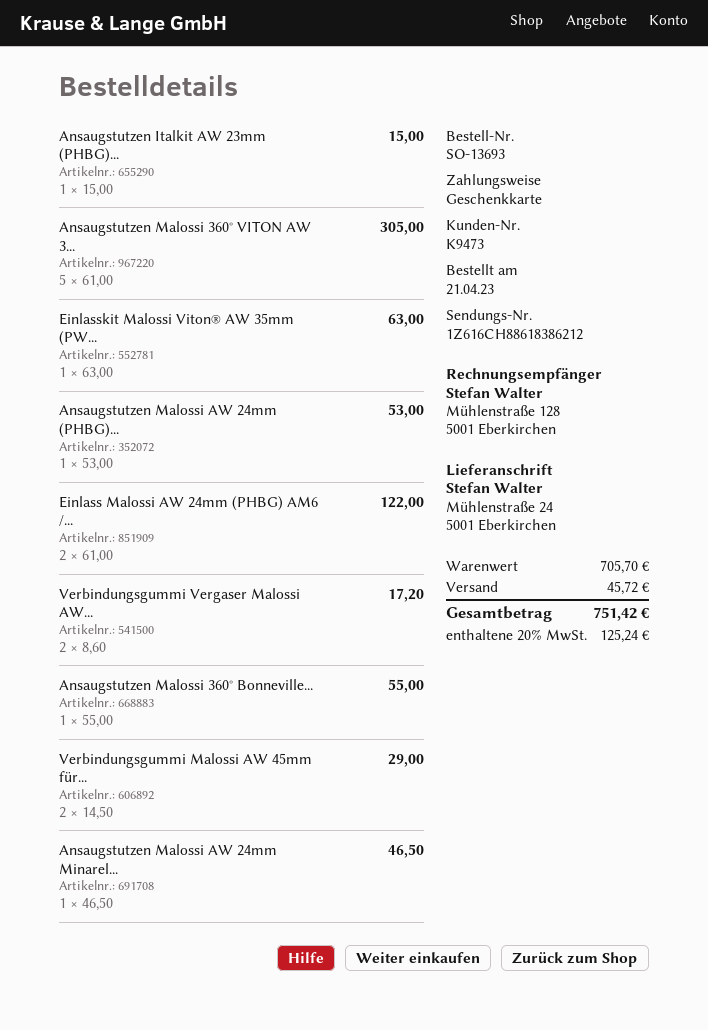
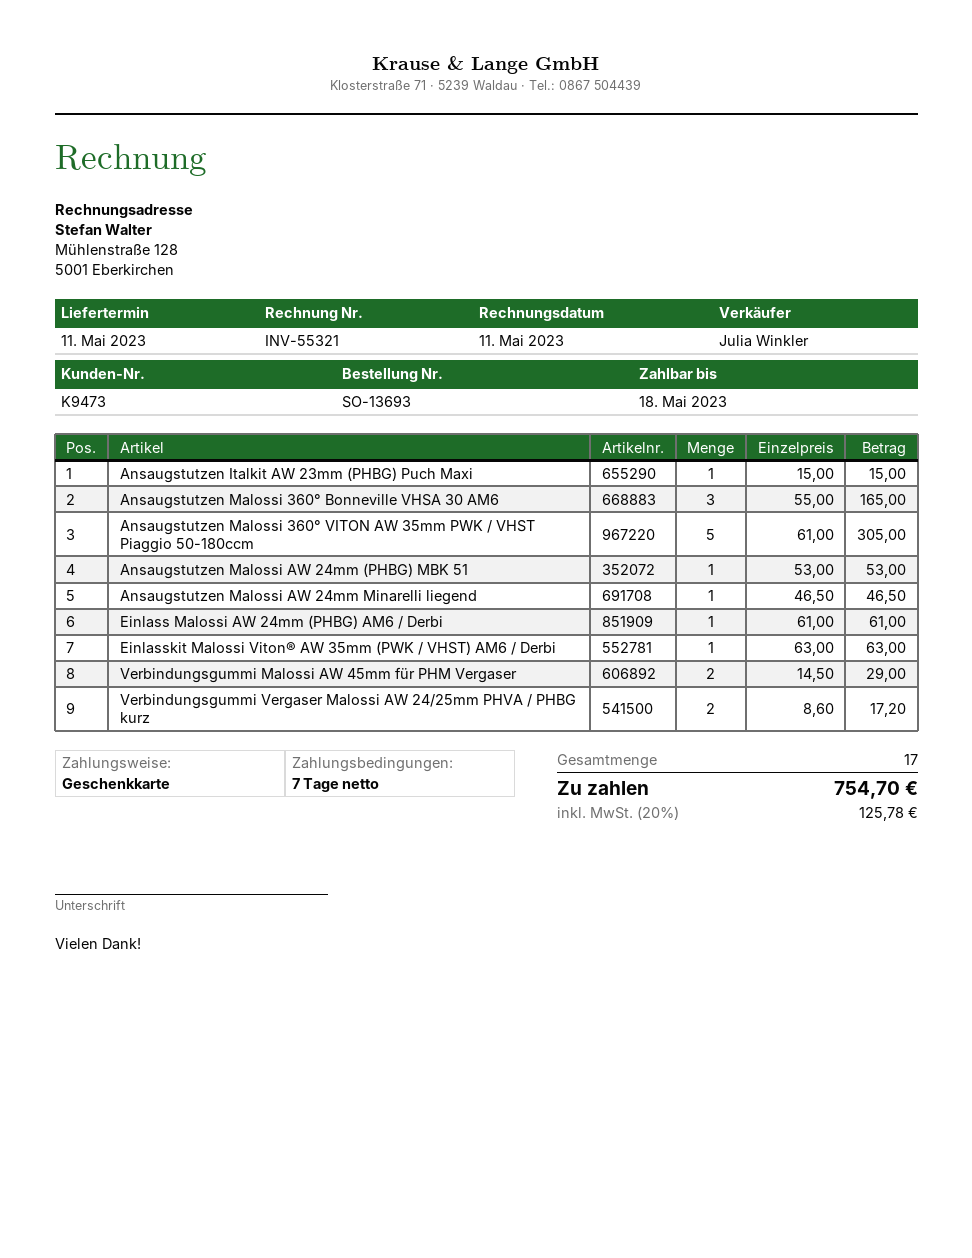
Einlass Malossi AW 24mm (PHBG) AM6 /...: 2 x 61.00 = 122.00 -> 1 x 61.00 = 61.00
Ansaugstutzen Malossi 360° Bonneville...: 1 x 55.00 = 55.00 -> 3 x 55.00 = 165.00
shipping: 45.72 -> none
tax: 20% = 125.24 -> 20% = 125.78
total: 751.42 -> 754.70

